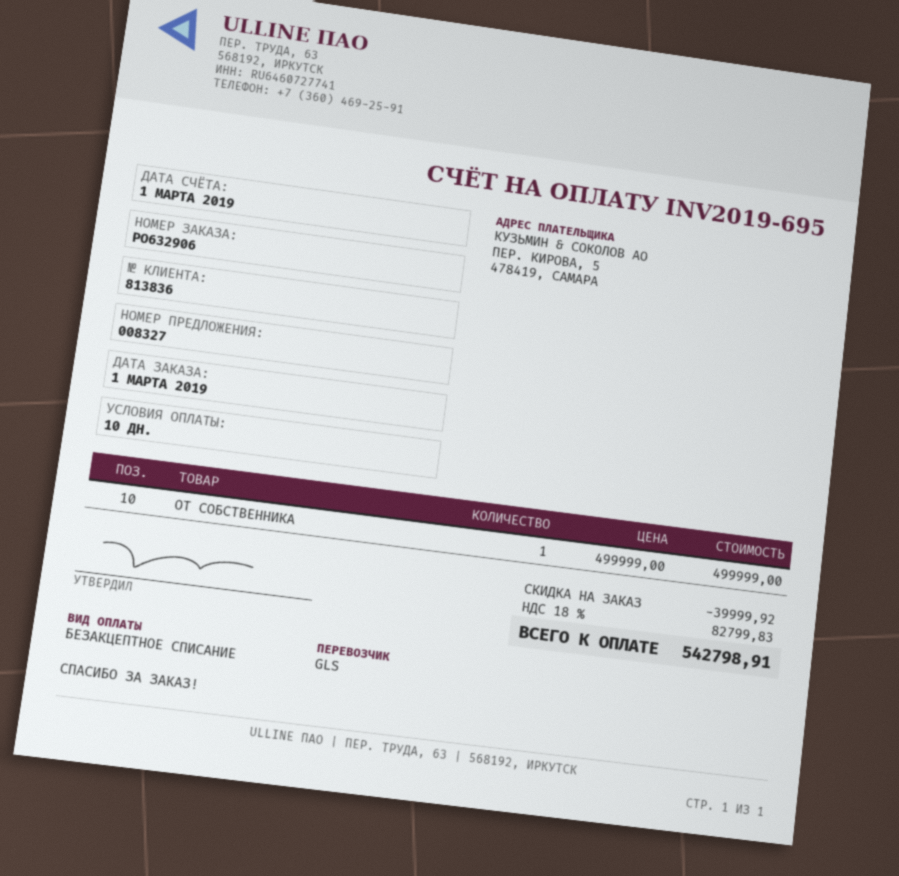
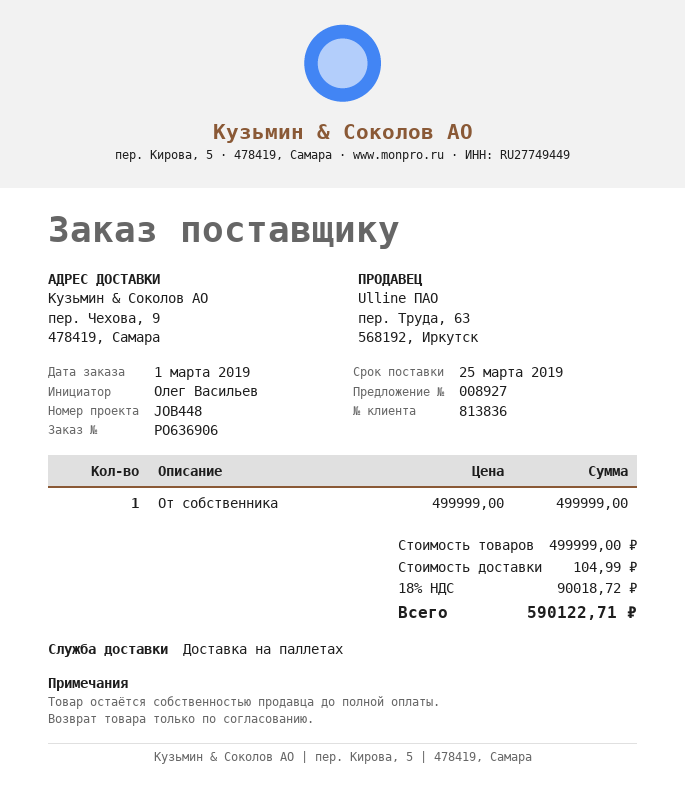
quote number: 008327 -> 008927
order number: PO632906 -> PO636906
shipping method: GLS -> pallet freight
discount: 39999.92 -> none
shipping: none -> 104.99
tax: 18% = 82799.83 -> 18% = 90018.72
total: 542798.91 -> 590122.71

